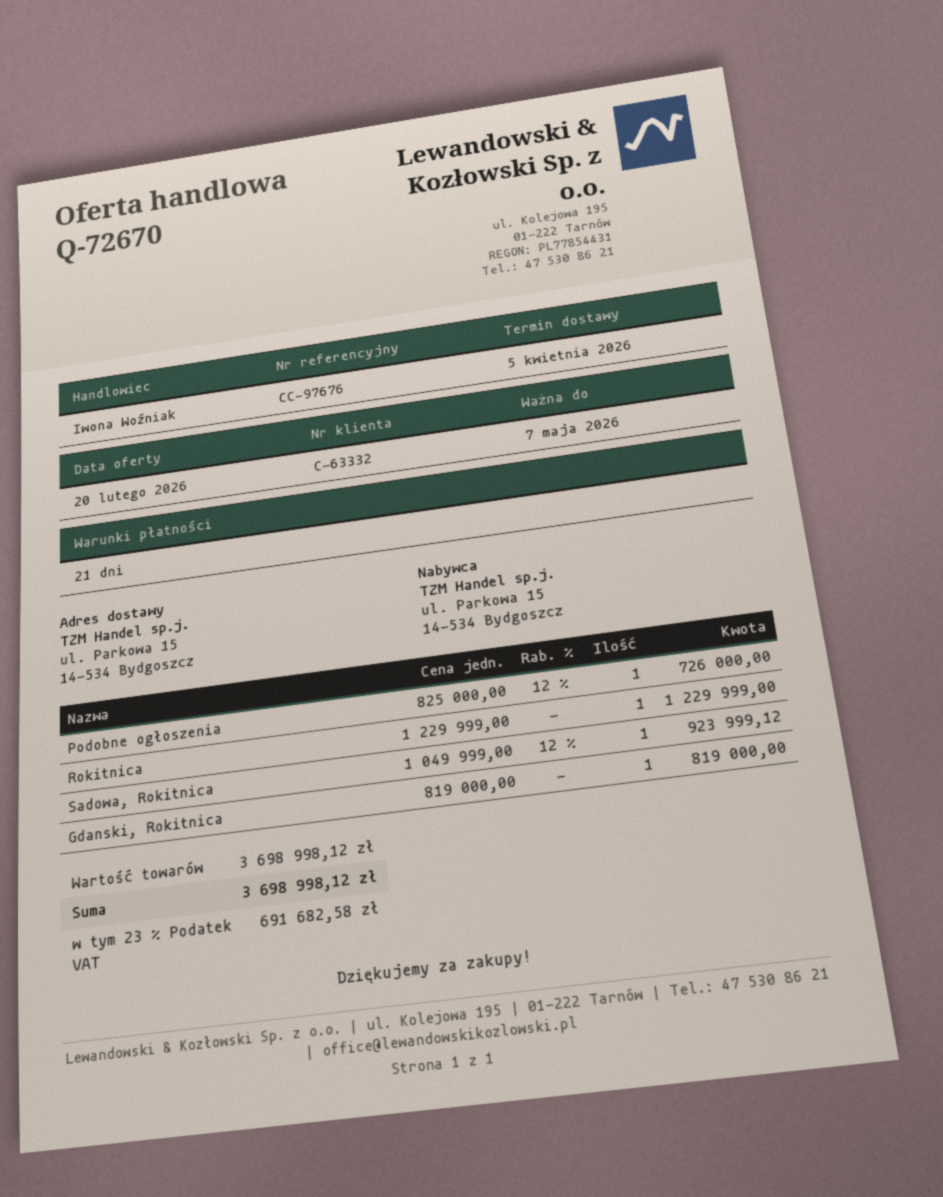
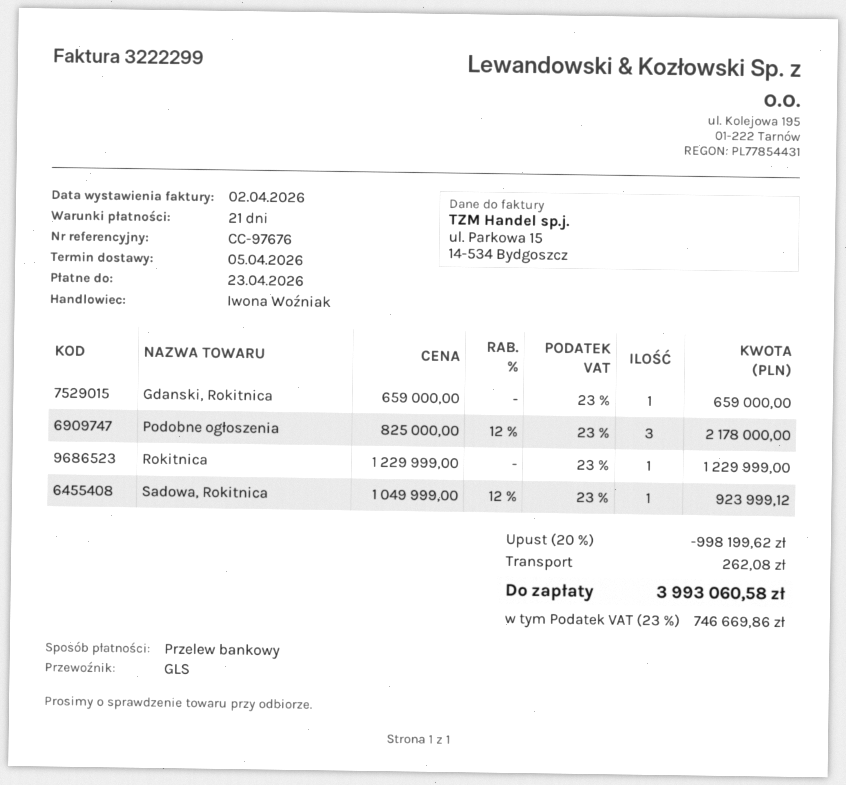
Podobne ogłoszenia: 1 x 825000.00 - 12% = 726000.00 -> 3 x 825000.00 - 12% = 2178000.00
Gdanski, Rokitnica: 1 x 819000.00 = 819000.00 -> 1 x 659000.00 = 659000.00
discount: none -> 20% = 998199.62
shipping: none -> 262.08
tax: 23% = 691682.58 -> 23% = 746669.86
total: 3698998.12 -> 3993060.58

